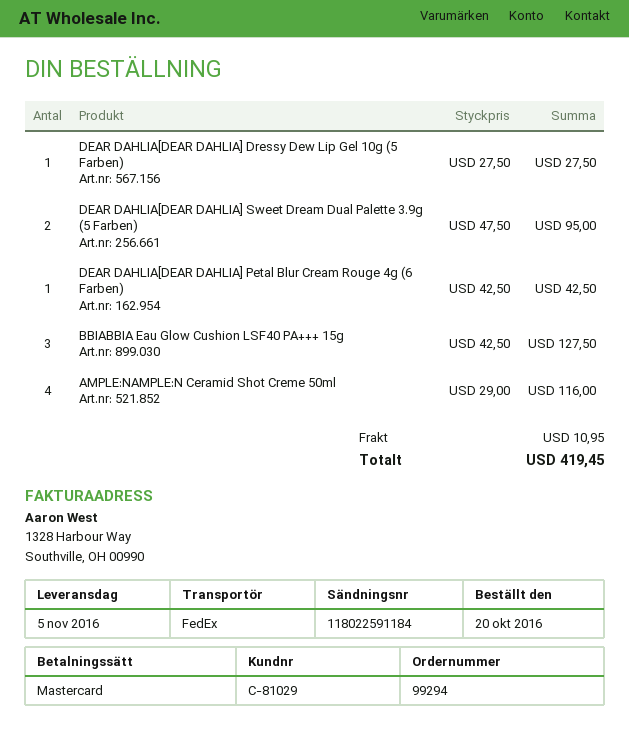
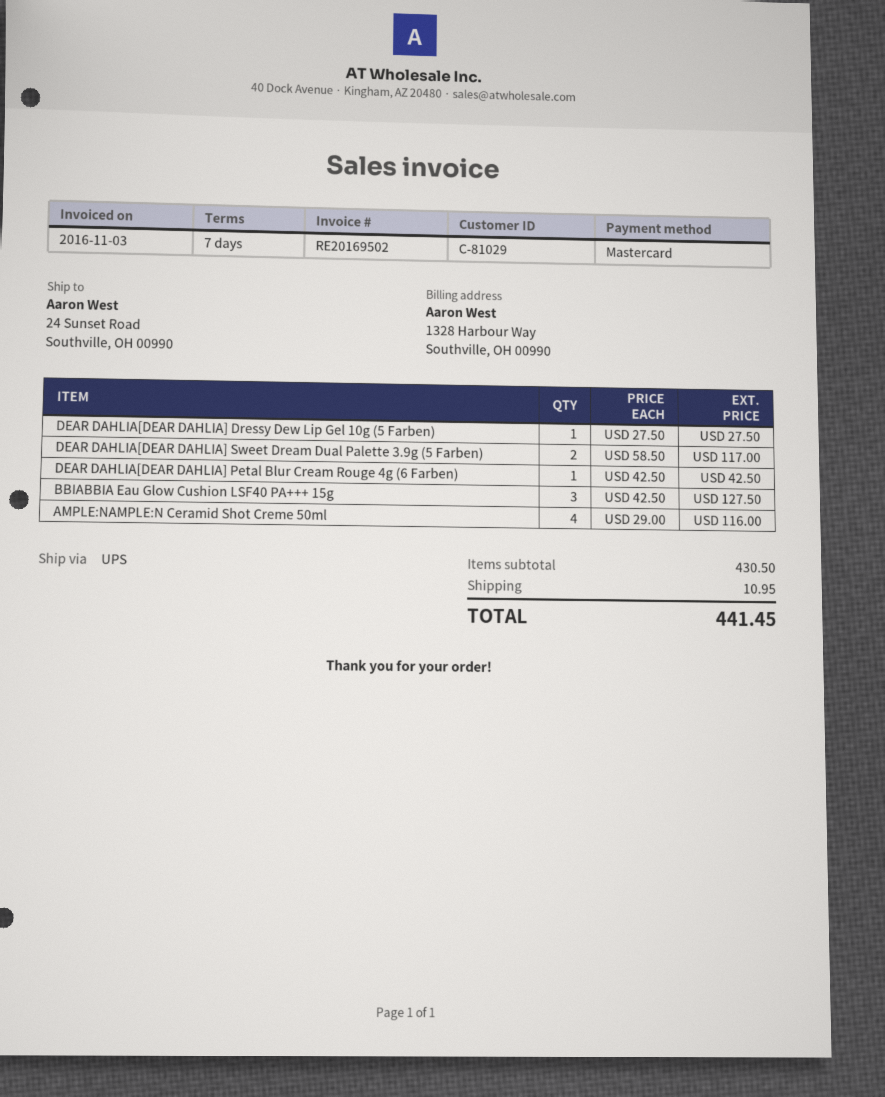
shipping method: FedEx -> UPS
DEAR DAHLIA[DEAR DAHLIA] Sweet Dream Dual Palette 3.9g (5 Farben): 2 x 47.50 = 95.00 -> 2 x 58.50 = 117.00
total: 419.45 -> 441.45

